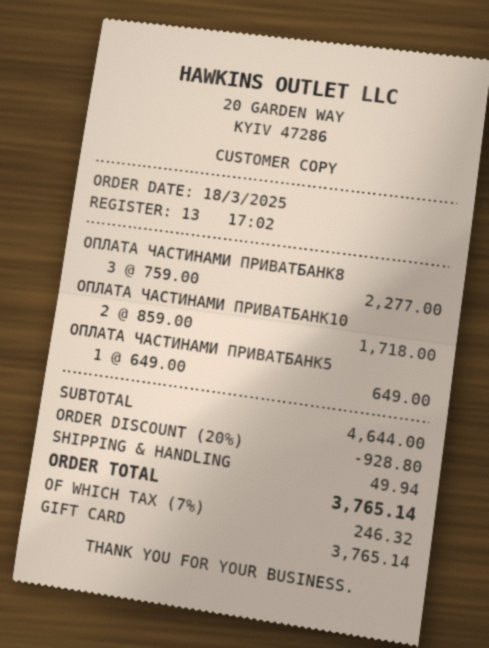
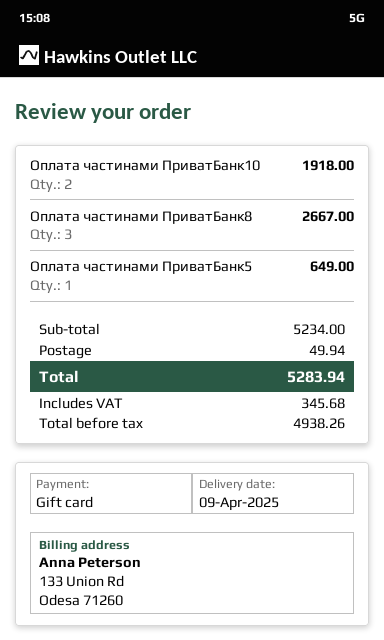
ОПЛАТА ЧАСТИНАМИ ПРИВАТБАНК8: 3 for 2277.00 -> 3 for 2667.00
ОПЛАТА ЧАСТИНАМИ ПРИВАТБАНК10: 2 for 1718.00 -> 2 for 1918.00
subtotal: 4644.00 -> 5234.00
discount: 20% = 928.80 -> none
tax: 246.32 -> 345.68
total: 3765.14 -> 5283.94

